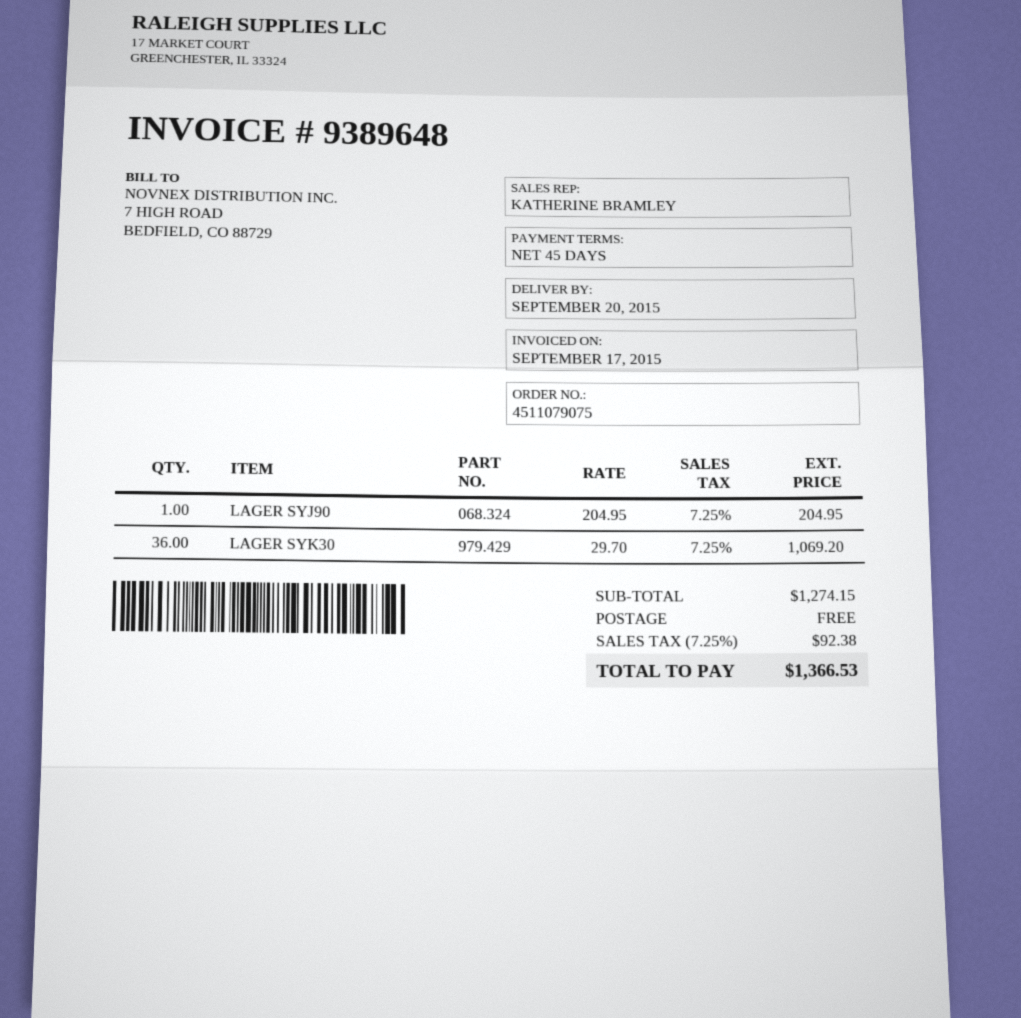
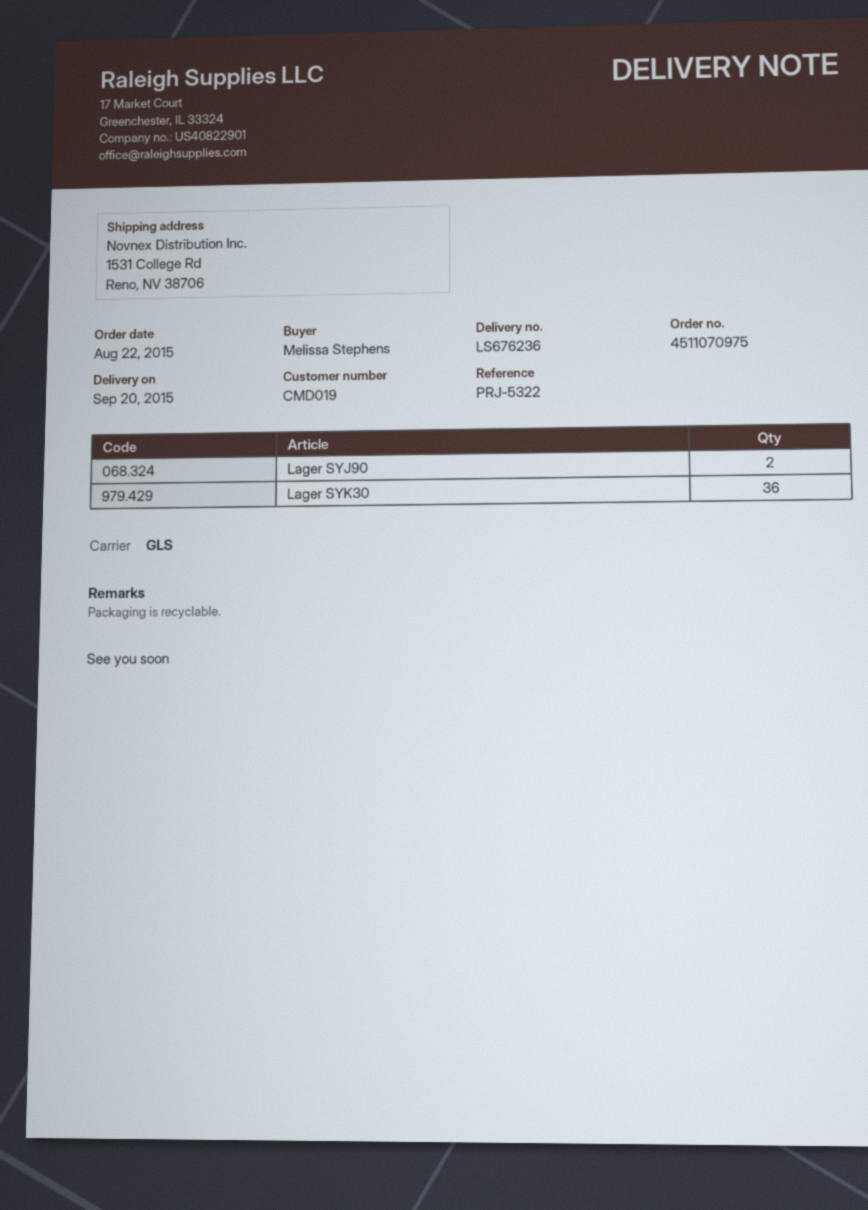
order number: 4511079075 -> 4511070975
LAGER SYJ90: 1 -> 2

